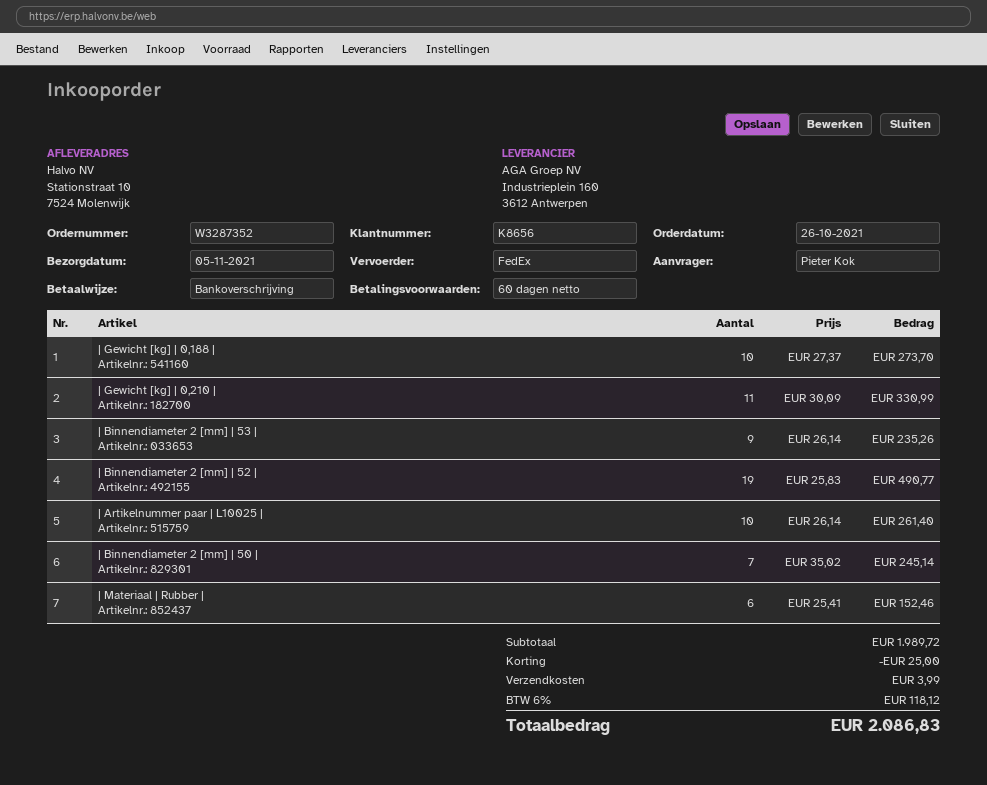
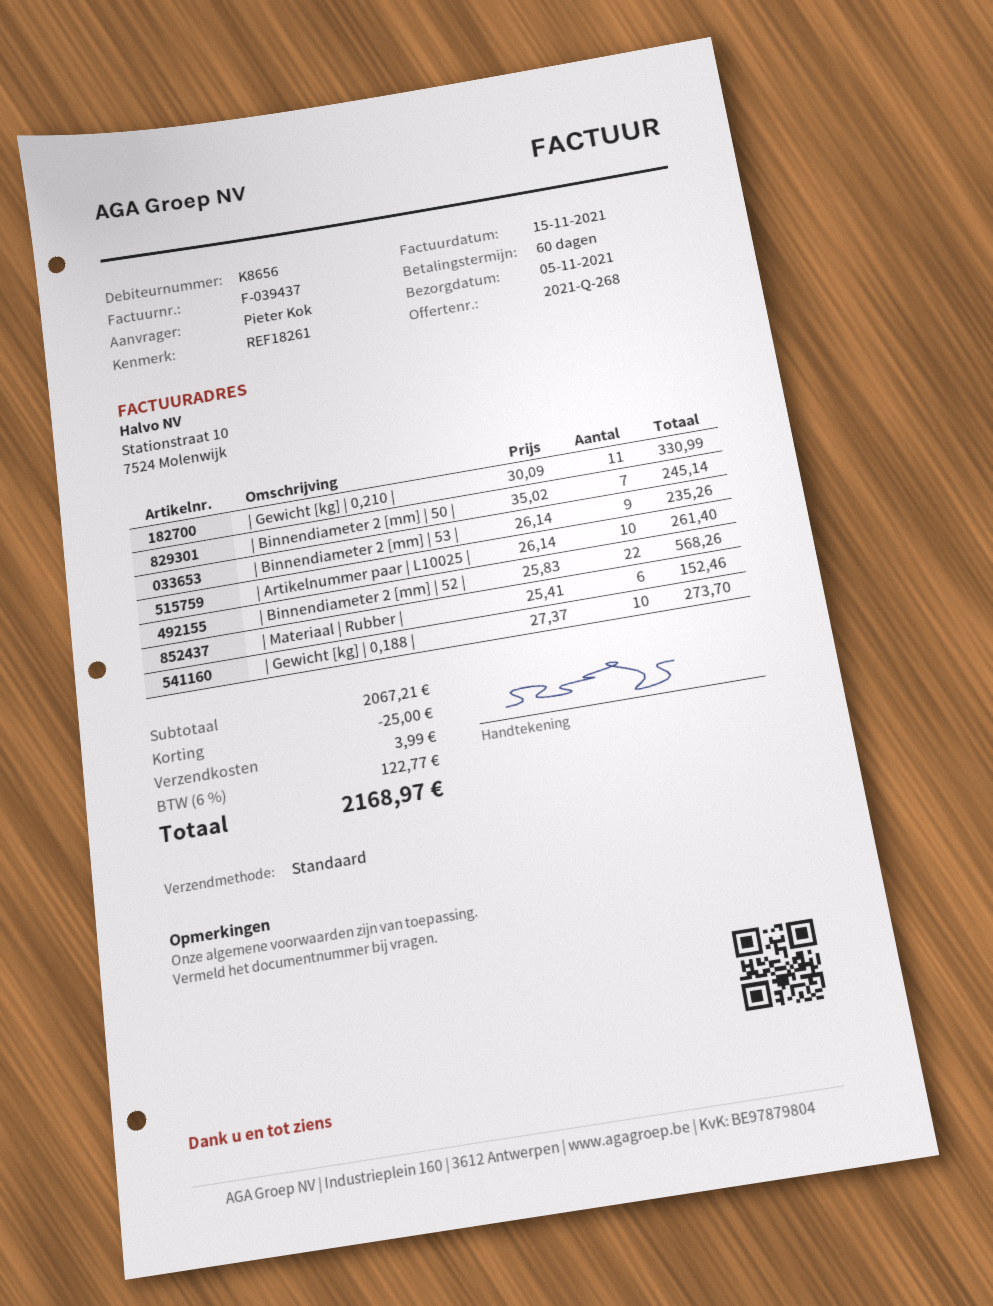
shipping method: FedEx -> standard
| Binnendiameter 2 [mm] | 52 |: 19 x 25.83 = 490.77 -> 22 x 25.83 = 568.26
subtotal: 1989.72 -> 2067.21
tax: 6% = 118.12 -> 6% = 122.77
total: 2086.83 -> 2168.97

